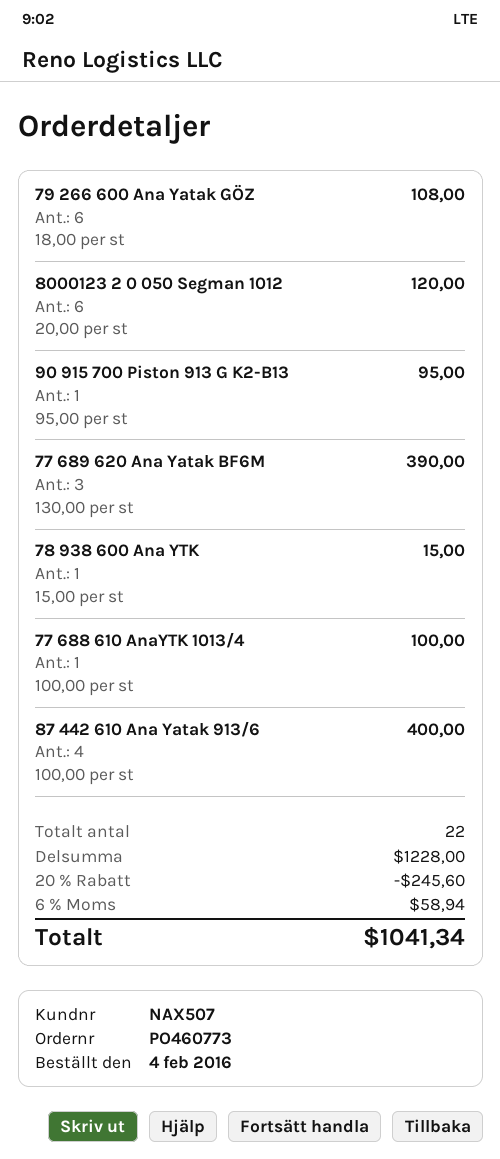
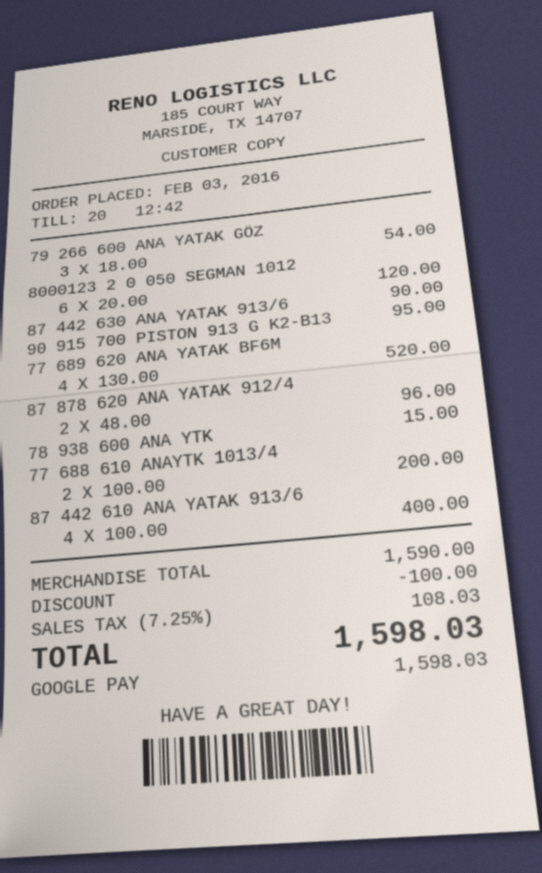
order date: 2016-02-04 -> 2016-02-03
79 266 600 Ana Yatak GÖZ: 6 x 18.00 = 108.00 -> 3 x 18.00 = 54.00
77 689 620 Ana Yatak BF6M: 3 x 130.00 = 390.00 -> 4 x 130.00 = 520.00
77 688 610 AnaYTK 1013/4: 1 x 100.00 = 100.00 -> 2 x 100.00 = 200.00
87 442 630 ANA YATAK 913/6: none -> 1 x 90.00 = 90.00
87 878 620 ANA YATAK 912/4: none -> 2 x 48.00 = 96.00
subtotal: 1228.00 -> 1590.00
discount: 245.60 -> 100.00
tax: 6% = 58.94 -> 7.25% = 108.03
total: 1041.34 -> 1598.03

